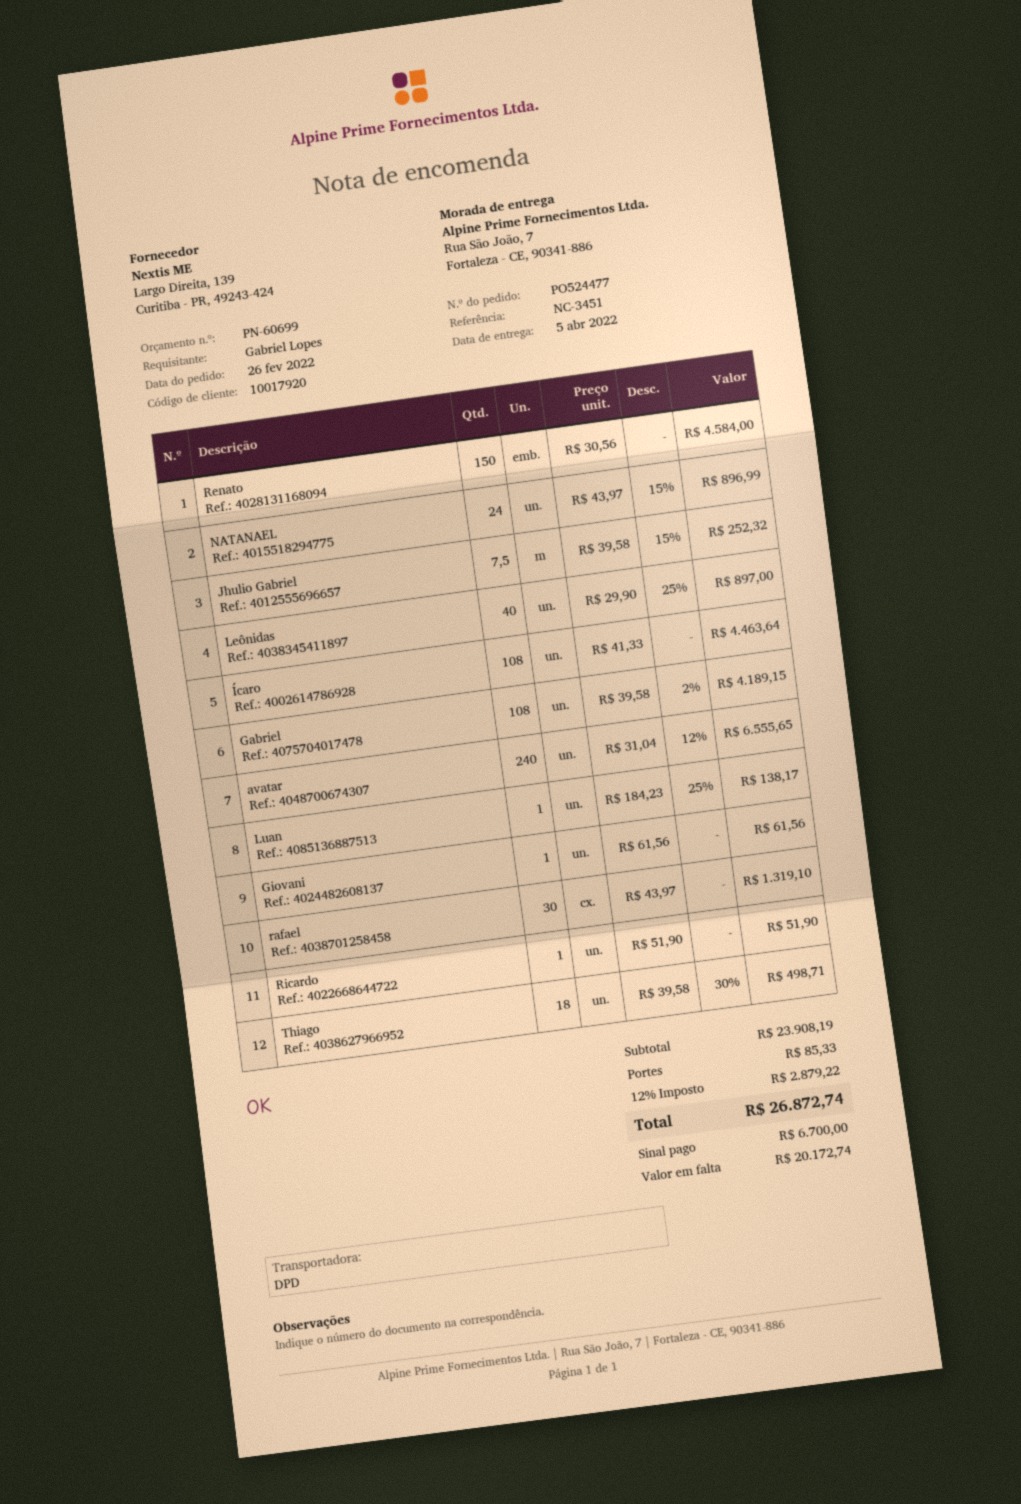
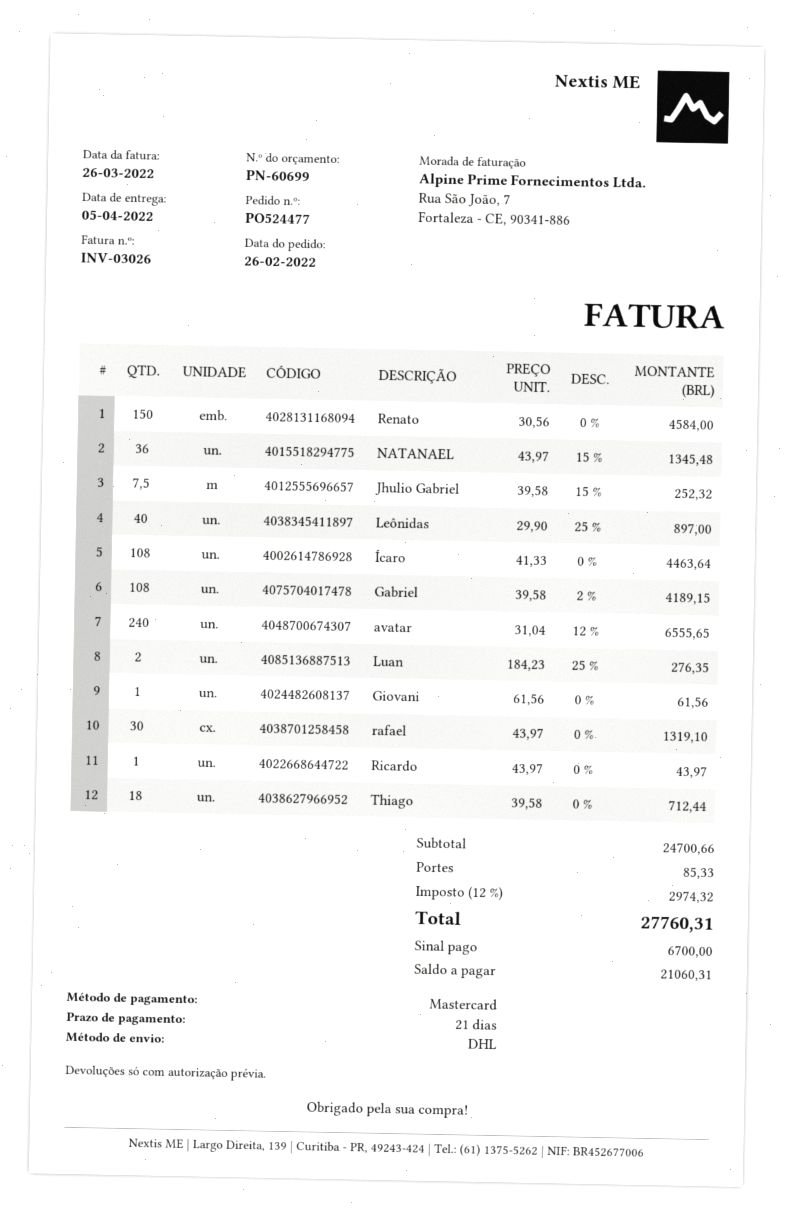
shipping method: DPD -> DHL
NATANAEL: 24 x 43.97 - 15% = 896.99 -> 36 x 43.97 - 15% = 1345.48
Luan: 1 x 184.23 - 25% = 138.17 -> 2 x 184.23 - 25% = 276.35
Ricardo: 1 x 51.90 = 51.90 -> 1 x 43.97 = 43.97
Thiago: 18 x 39.58 - 30% = 498.71 -> 18 x 39.58 = 712.44
subtotal: 23908.19 -> 24700.66
tax: 12% = 2879.22 -> 12% = 2974.32
total: 26872.74 -> 27760.31
balance: 20172.74 -> 21060.31

